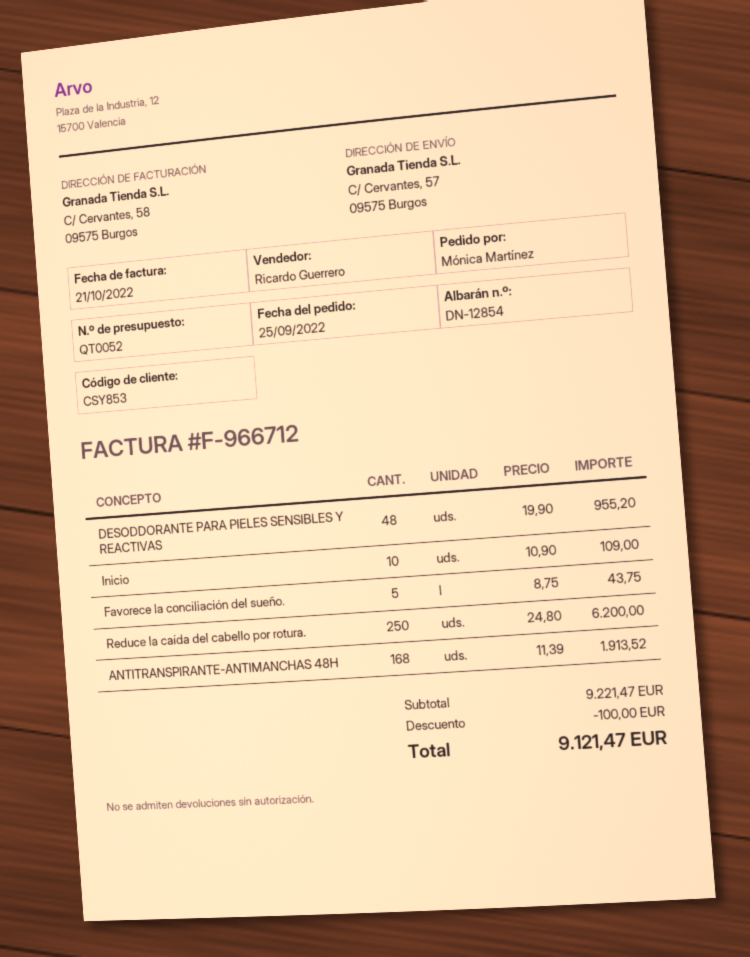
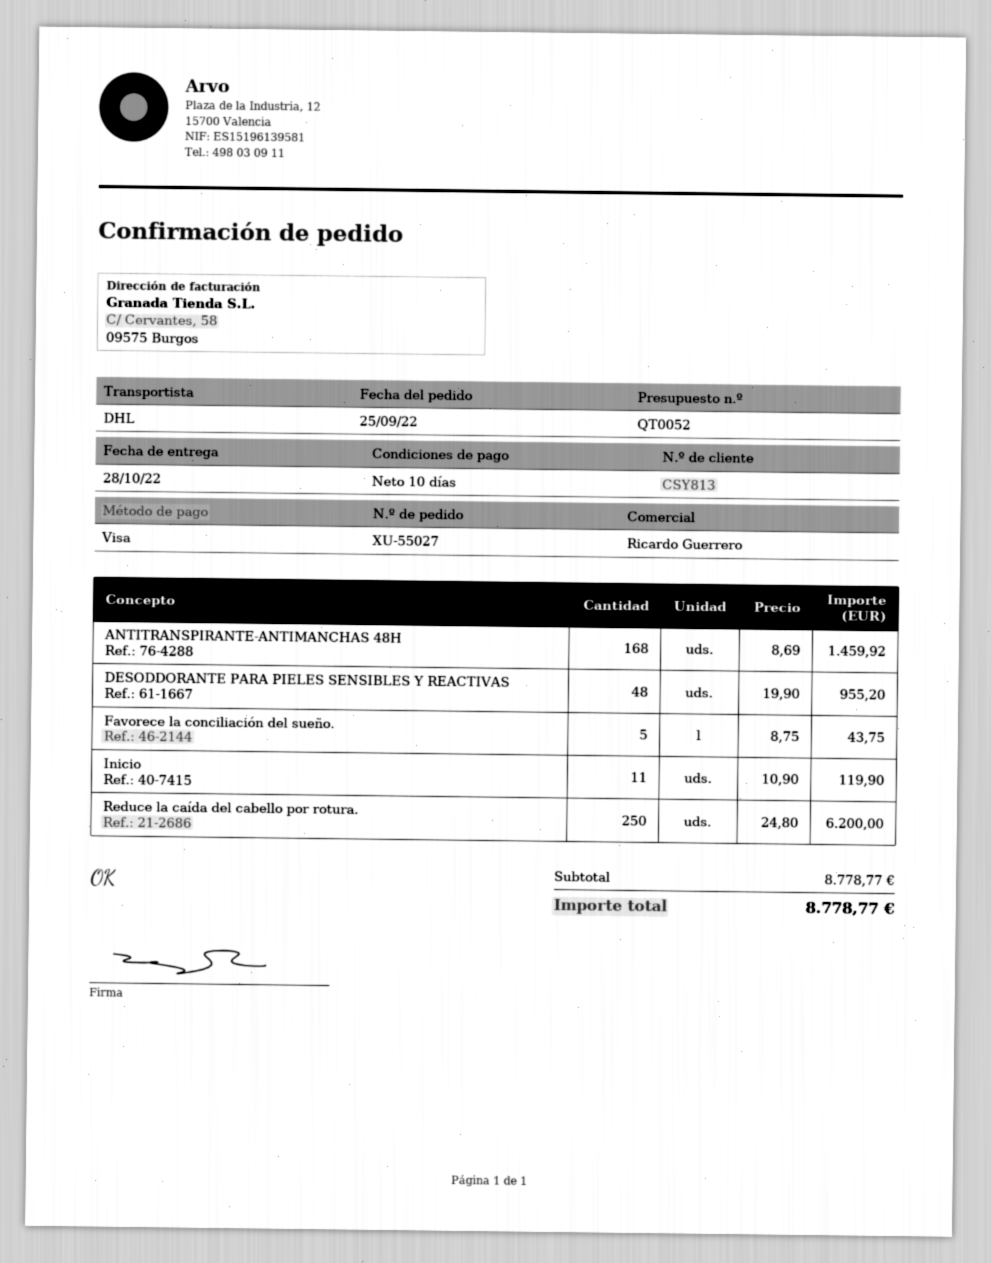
customer number: CSY853 -> CSY813
Inicio: 10 x 10.90 = 109.00 -> 11 x 10.90 = 119.90
ANTITRANSPIRANTE-ANTIMANCHAS 48H: 168 x 11.39 = 1913.52 -> 168 x 8.69 = 1459.92
subtotal: 9221.47 -> 8778.77
discount: 100.00 -> none
total: 9121.47 -> 8778.77

